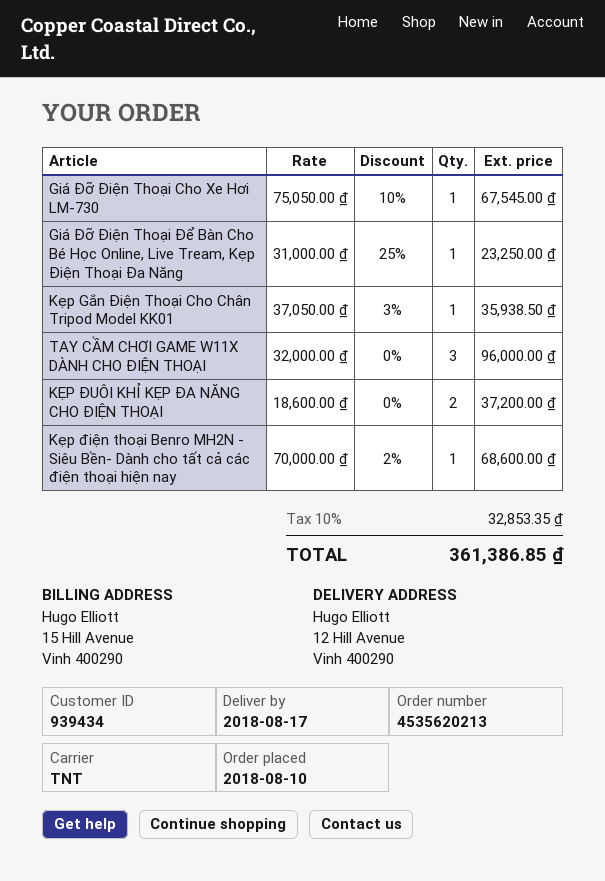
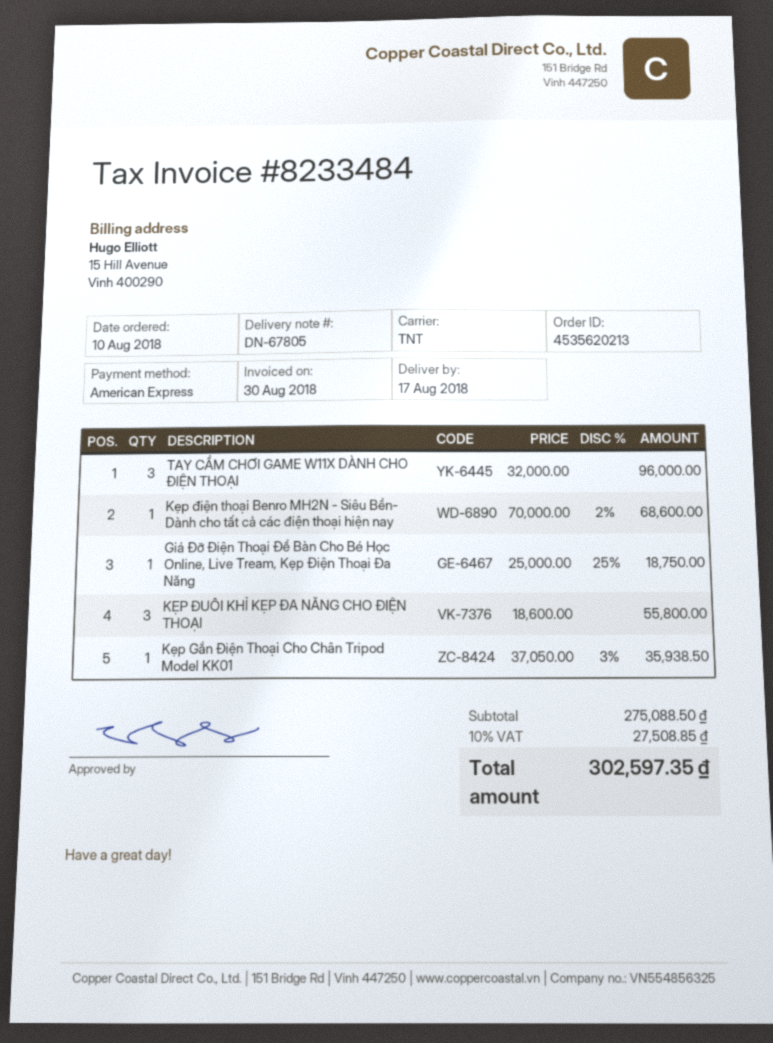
Giá Đỡ Điện Thoại Cho Xe Hơi LM-730: 1 x 75050.00 - 10% = 67545.00 -> none
Giá Đỡ Điện Thoại Để Bàn Cho Bé Học Online, Live Tream, Kẹp Điện Thoại Đa Năng: 1 x 31000.00 - 25% = 23250.00 -> 1 x 25000.00 - 25% = 18750.00
KẸP ĐUÔI KHỈ KẸP ĐA NĂNG CHO ĐIỆN THOẠI: 2 x 18600.00 = 37200.00 -> 3 x 18600.00 = 55800.00
tax: 10% = 32853.35 -> 10% = 27508.85
total: 361386.85 -> 302597.35

